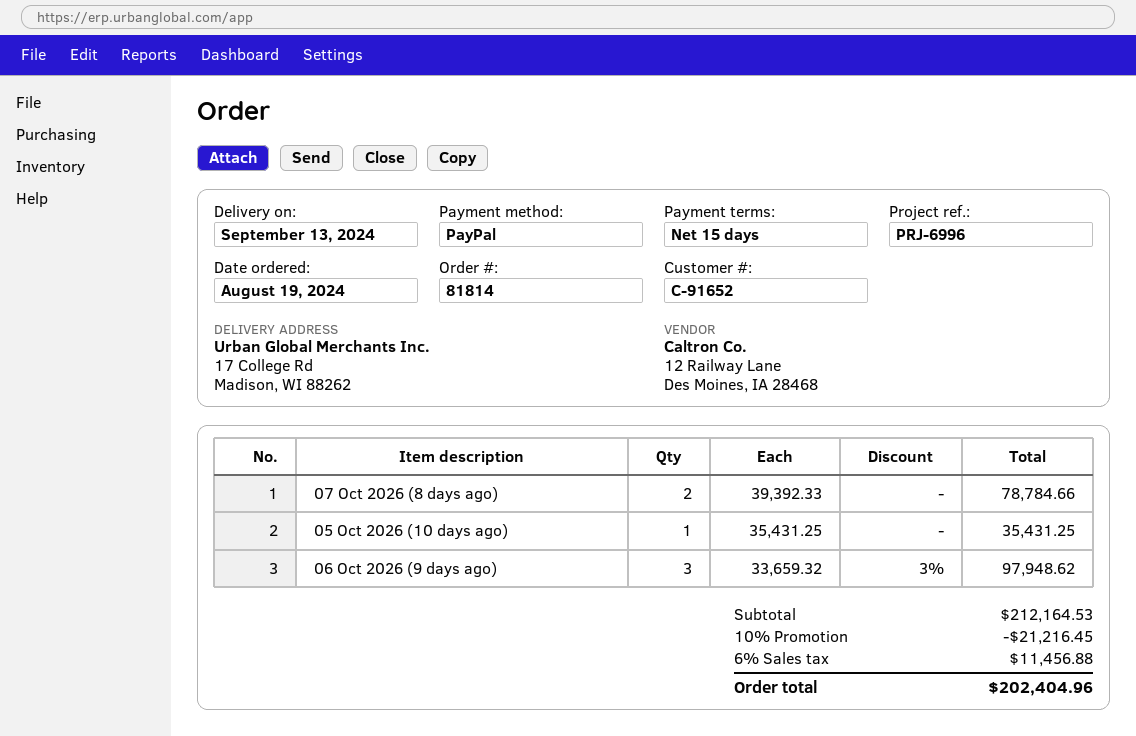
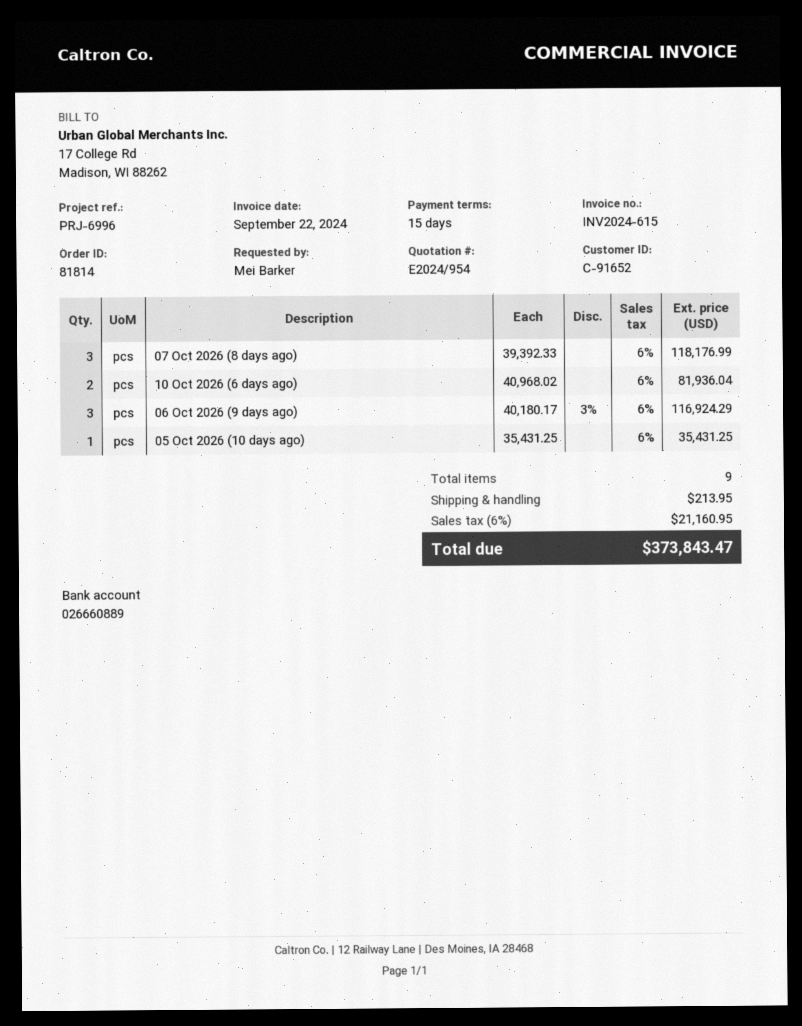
07 Oct 2026 (8 days ago): 2 x 39392.33 = 78784.66 -> 3 x 39392.33 = 118176.99
06 Oct 2026 (9 days ago): 3 x 33659.32 - 3% = 97948.62 -> 3 x 40180.17 - 3% = 116924.29
10 Oct 2026 (6 days ago): none -> 2 x 40968.02 = 81936.04
discount: 10% = 21216.45 -> none
shipping: none -> 213.95
tax: 6% = 11456.88 -> 6% = 21160.95
total: 202404.96 -> 373843.47

